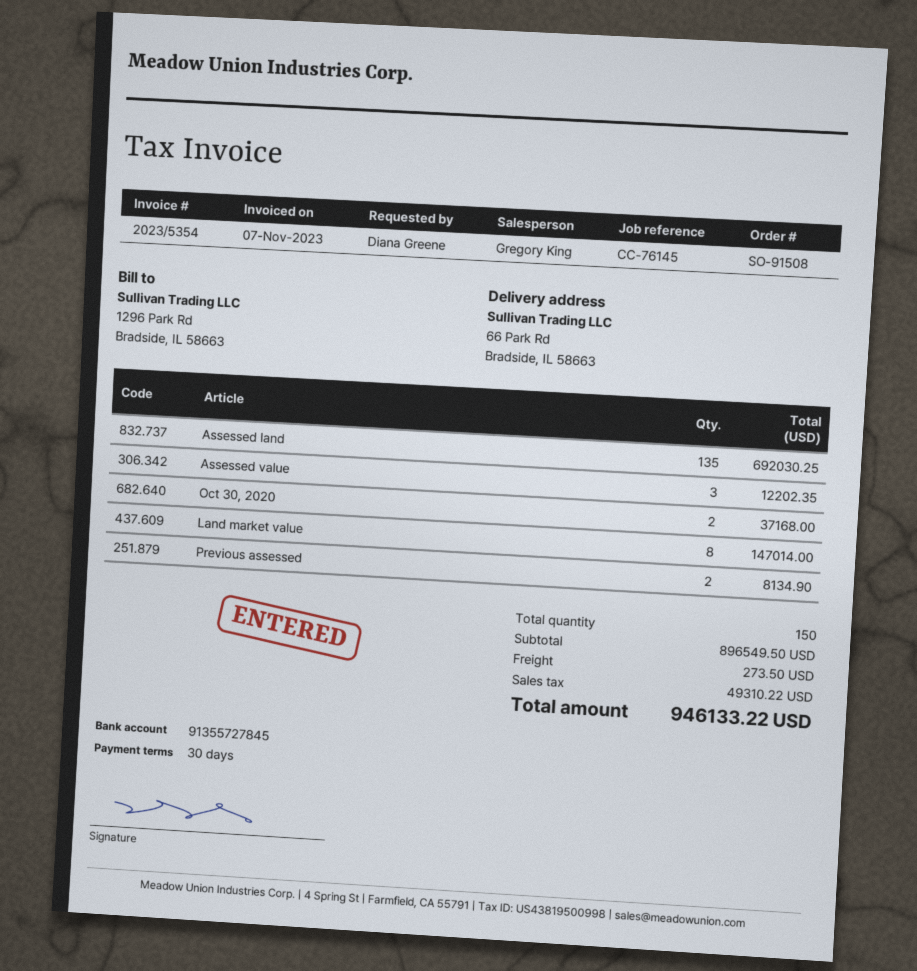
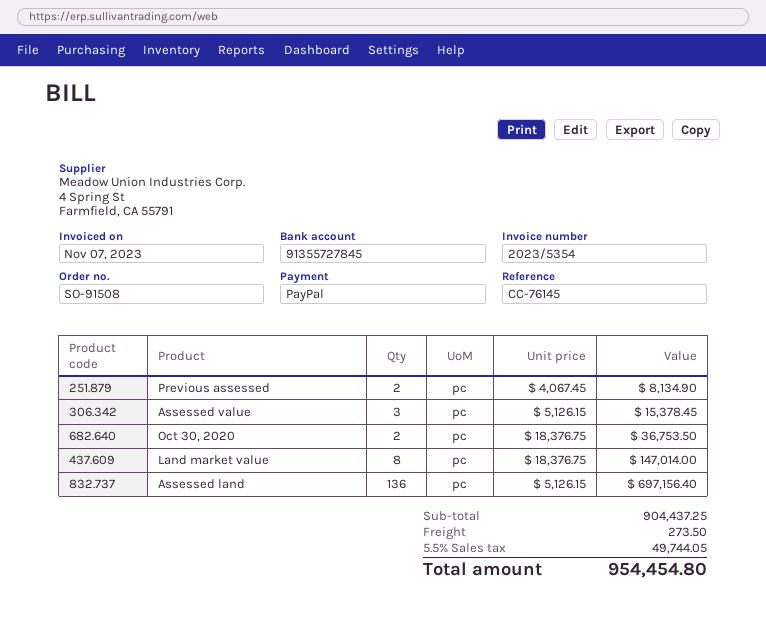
Assessed land: 135 for 692030.25 -> 136 for 697156.40
Assessed value: 3 for 12202.35 -> 3 for 15378.45
Oct 30, 2020: 2 for 37168.00 -> 2 for 36753.50
subtotal: 896549.50 -> 904437.25
tax: 49310.22 -> 49744.05
total: 946133.22 -> 954454.80

